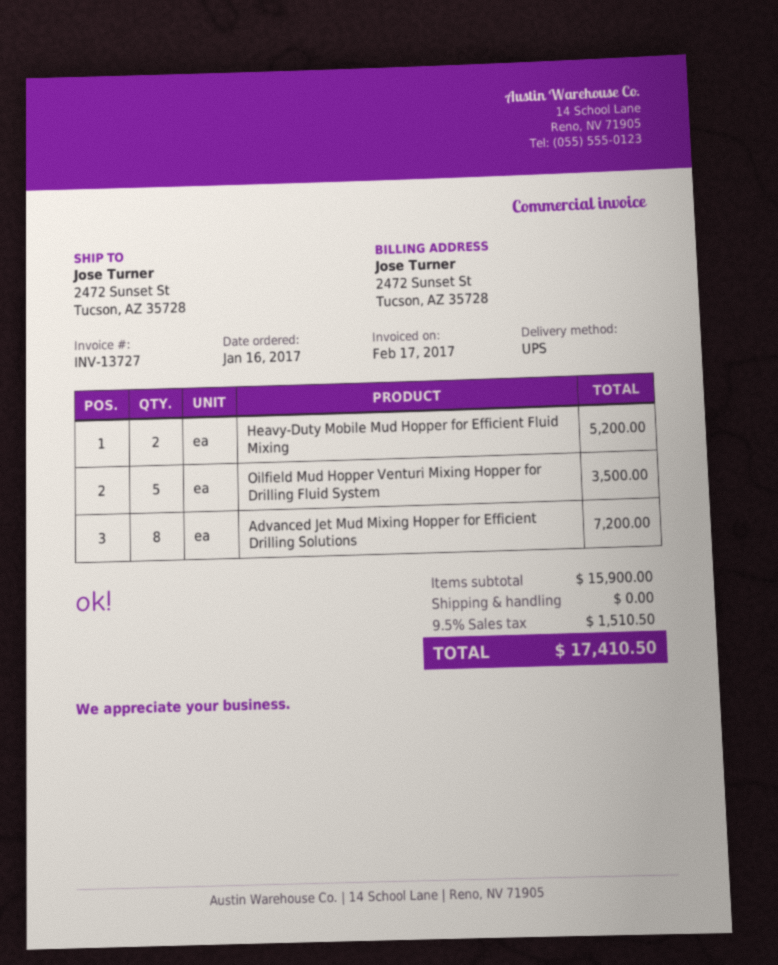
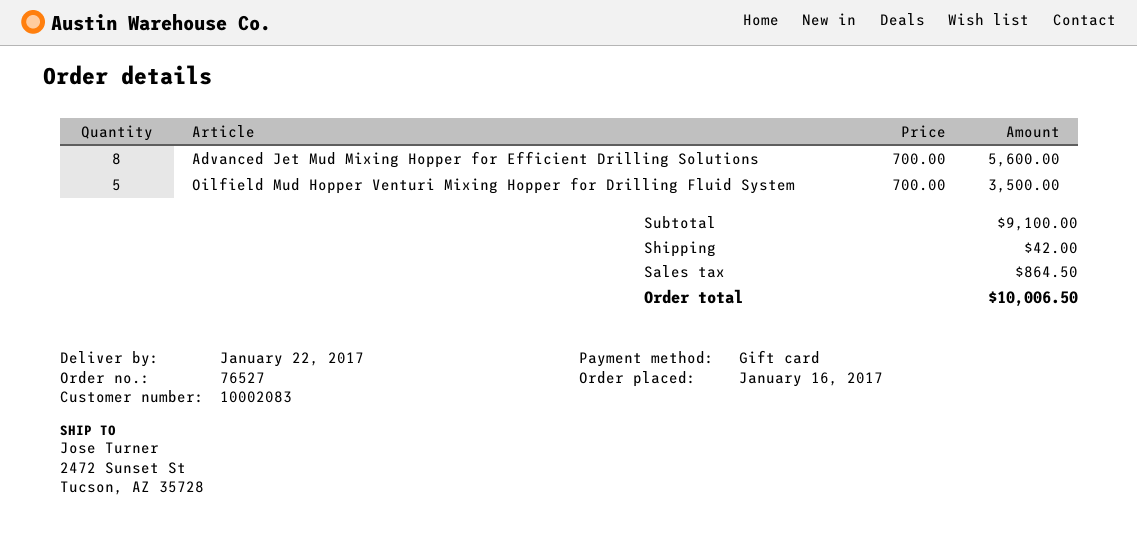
Heavy-Duty Mobile Mud Hopper for Efficient Fluid Mixing: 2 for 5200.00 -> none
Advanced Jet Mud Mixing Hopper for Efficient Drilling Solutions: 8 for 7200.00 -> 8 for 5600.00
subtotal: 15900.00 -> 9100.00
shipping: 0.00 -> 42.00
tax: 1510.50 -> 864.50
total: 17410.50 -> 10006.50

